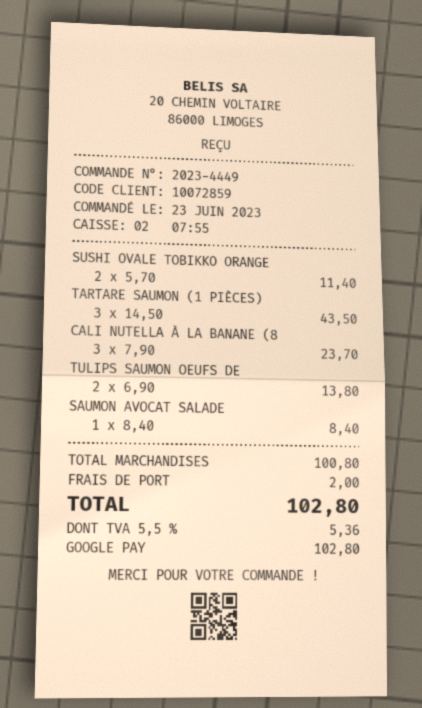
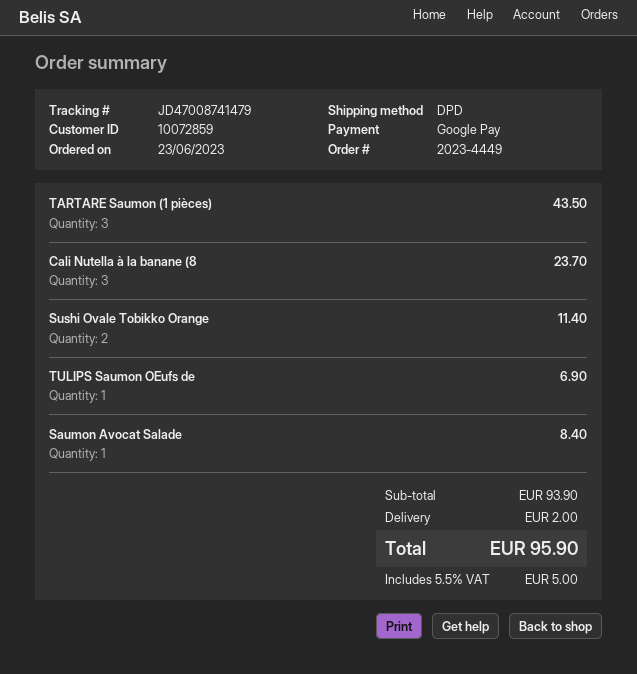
TULIPS SAUMON OEUFS DE: 2 for 13.80 -> 1 for 6.90
subtotal: 100.80 -> 93.90
tax: 5.5% = 5.36 -> 5.5% = 5.00
total: 102.80 -> 95.90

